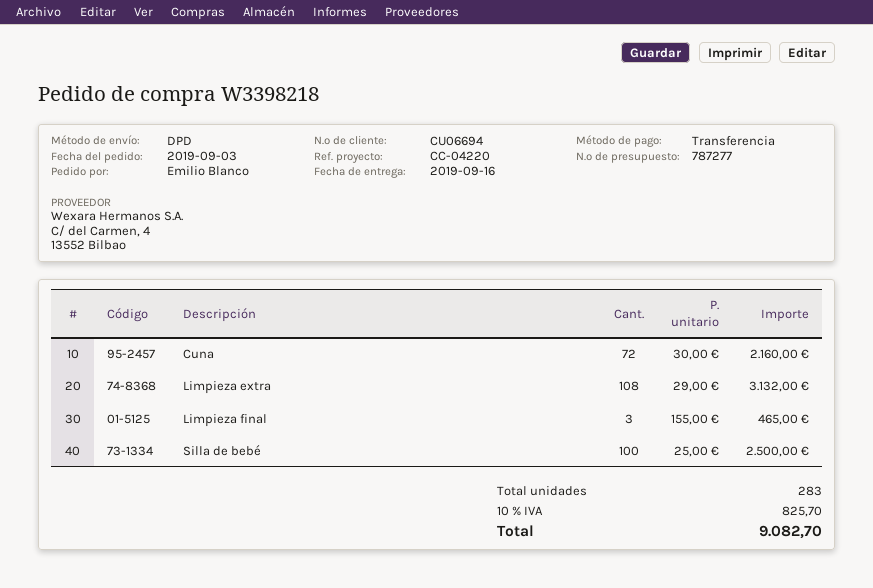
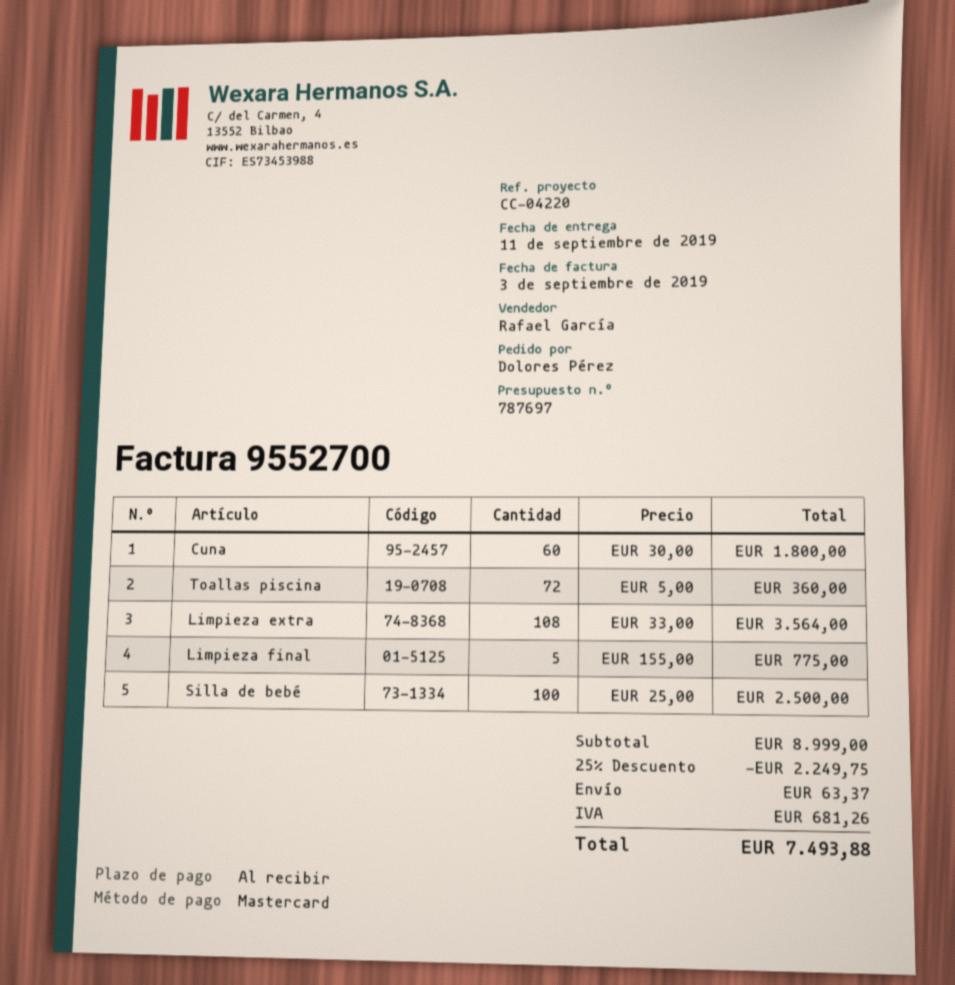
quote number: 787277 -> 787697
delivery date: 2019-09-16 -> 2019-09-11
ordered by: Emilio Blanco -> Dolores Pérez
payment method: bank transfer -> Mastercard
Cuna: 72 x 30.00 = 2160.00 -> 60 x 30.00 = 1800.00
Limpieza extra: 108 x 29.00 = 3132.00 -> 108 x 33.00 = 3564.00
Limpieza final: 3 x 155.00 = 465.00 -> 5 x 155.00 = 775.00
Toallas piscina: none -> 72 x 5.00 = 360.00
discount: none -> 25% = 2249.75
shipping: none -> 63.37
tax: 825.70 -> 681.26
total: 9082.70 -> 7493.88

